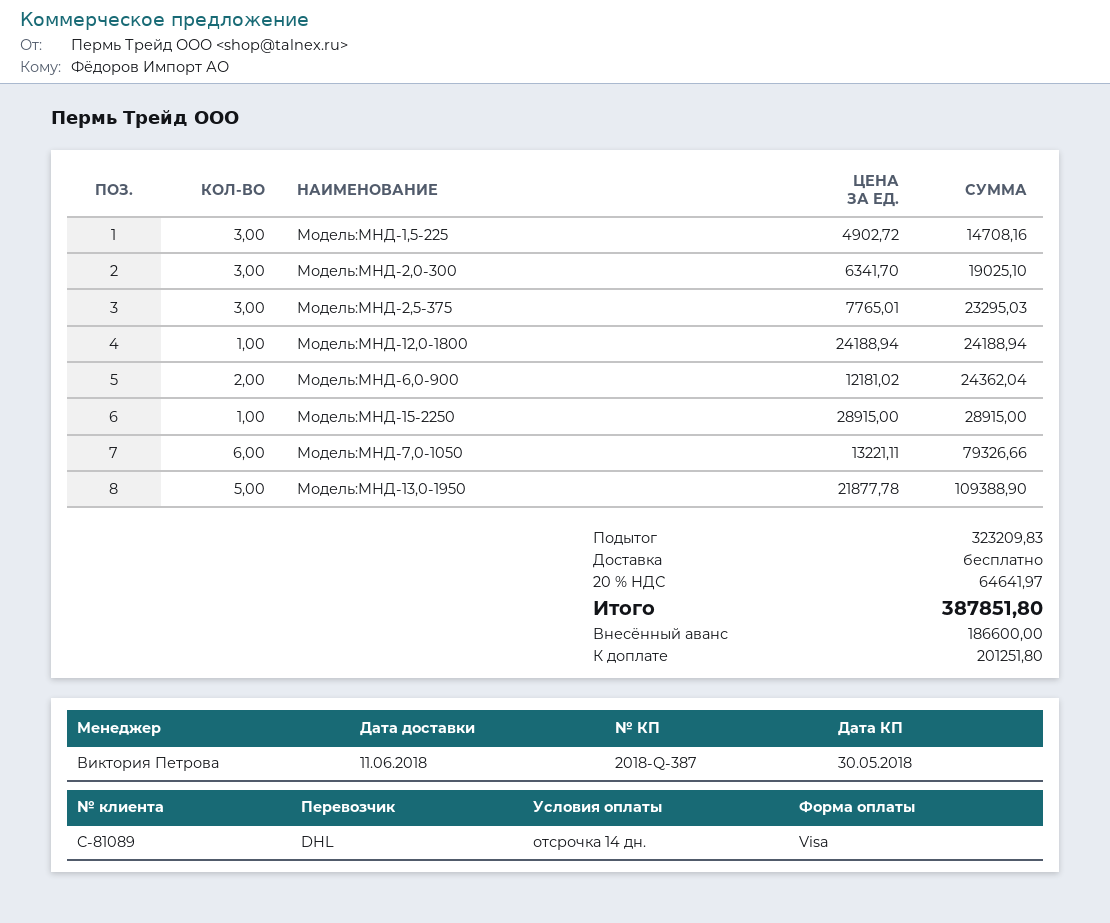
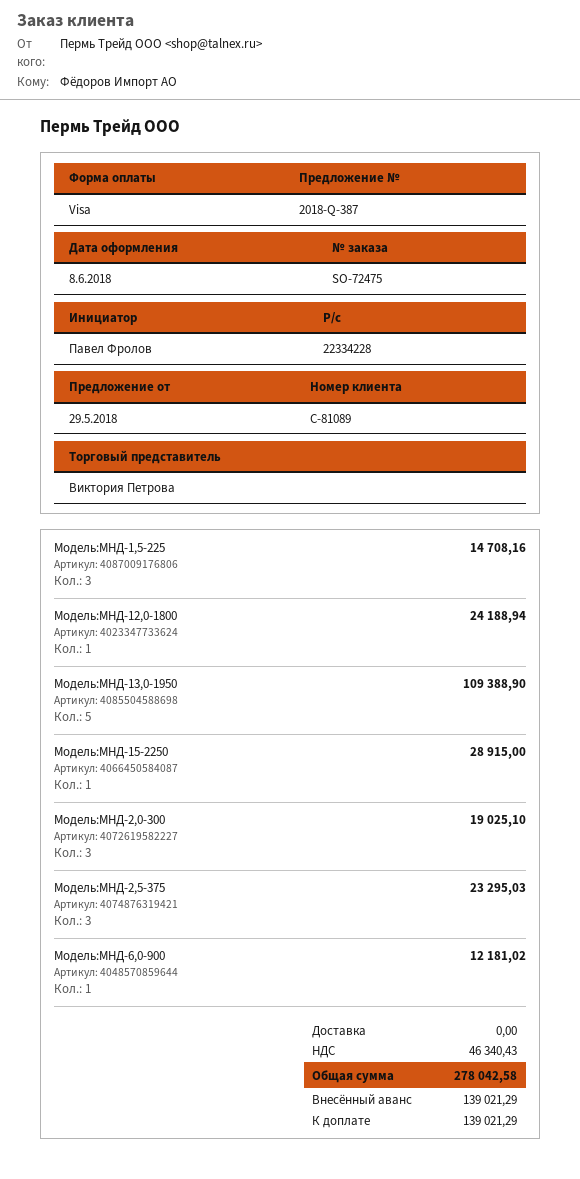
quote date: 2018-05-30 -> 2018-05-29
Модель:МНД-6,0-900: 2 for 24362.04 -> 1 for 12181.02
Модель:МНД-7,0-1050: 6 for 79326.66 -> none
tax: 64641.97 -> 46340.43
total: 387851.80 -> 278042.58
deposit: 186600.00 -> 139021.29
balance: 201251.80 -> 139021.29

